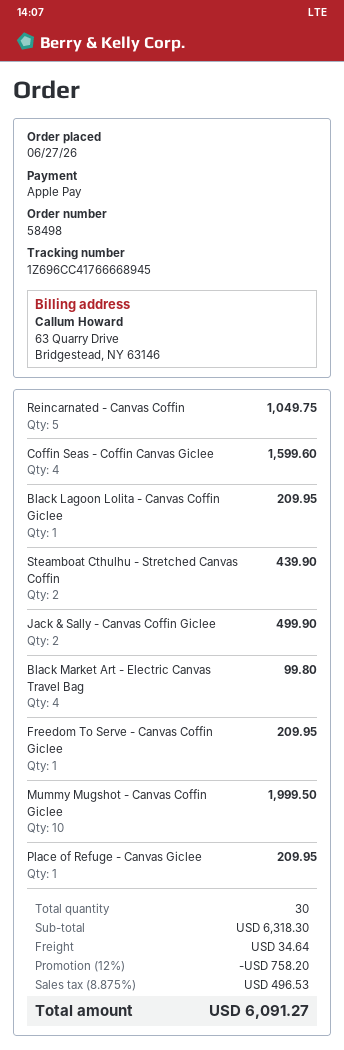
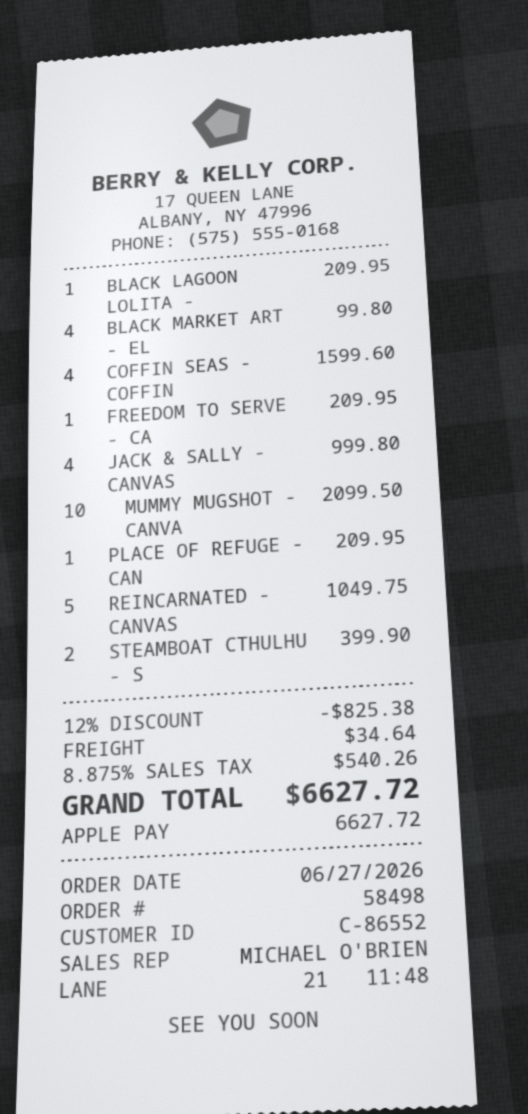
Steamboat Cthulhu - Stretched Canvas Coffin: 2 for 439.90 -> 2 for 399.90
Jack & Sally - Canvas Coffin Giclee: 2 for 499.90 -> 4 for 999.80
Mummy Mugshot - Canvas Coffin Giclee: 10 for 1999.50 -> 10 for 2099.50
discount: 12% = 758.20 -> 12% = 825.38
tax: 8.875% = 496.53 -> 8.875% = 540.26
total: 6091.27 -> 6627.72

